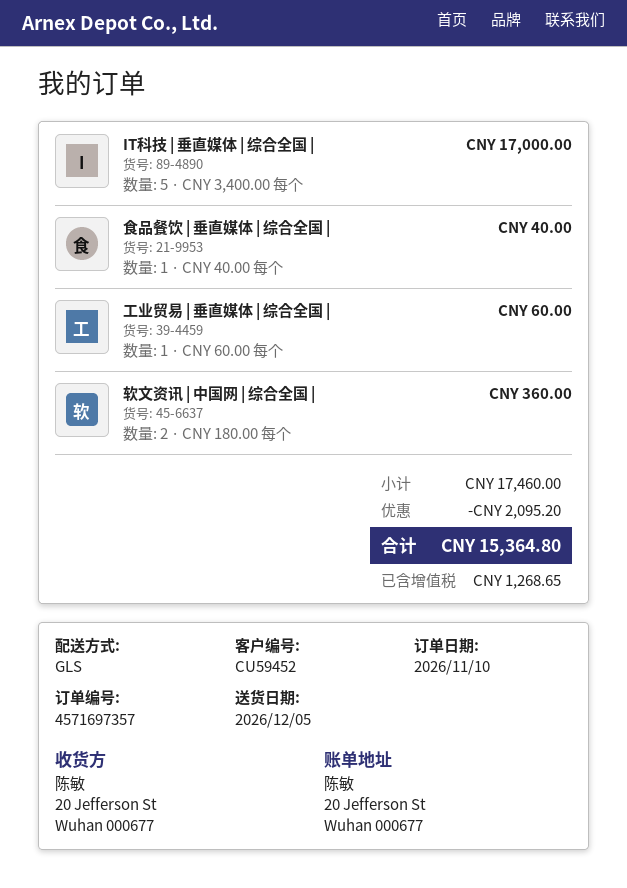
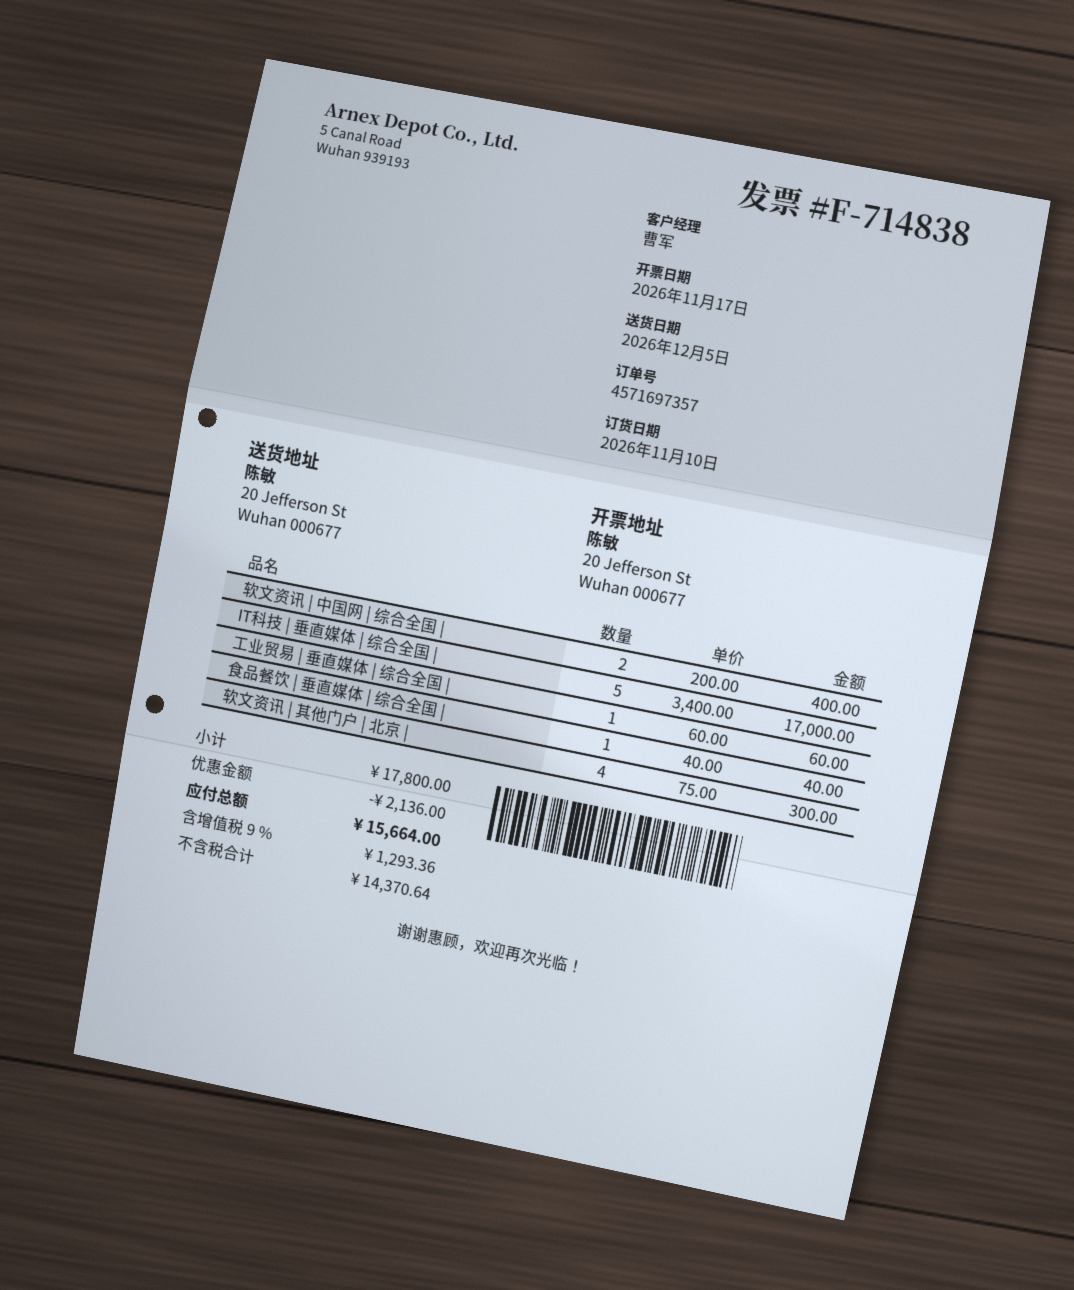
软文资讯 | 中国网 | 综合全国 |: 2 x 180.00 = 360.00 -> 2 x 200.00 = 400.00
软文资讯 | 其他门户 | 北京 |: none -> 4 x 75.00 = 300.00
subtotal: 17460.00 -> 17800.00
discount: 2095.20 -> 2136.00
tax: 1268.65 -> 1293.36
total: 15364.80 -> 15664.00

